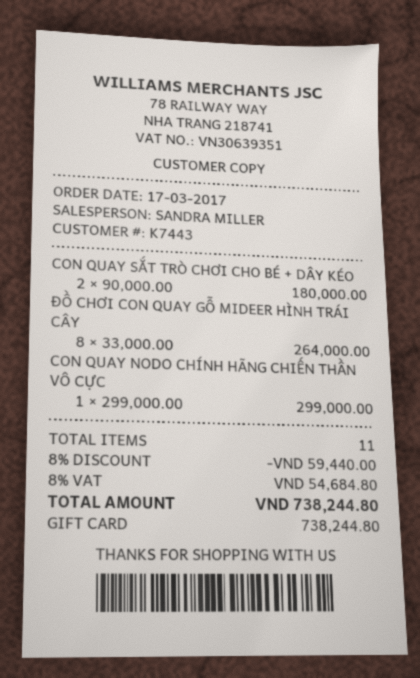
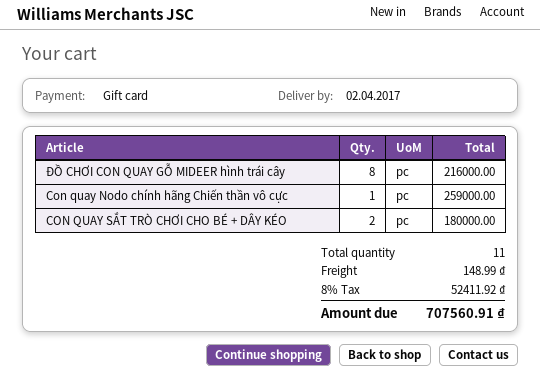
ĐỒ CHƠI CON QUAY GỖ MIDEER HÌNH TRÁI CÂY: 8 for 264000.00 -> 8 for 216000.00
CON QUAY NODO CHÍNH HÃNG CHIẾN THẦN VÔ CỰC: 1 for 299000.00 -> 1 for 259000.00
discount: 8% = 59440.00 -> none
shipping: none -> 148.99
tax: 8% = 54684.80 -> 8% = 52411.92
total: 738244.80 -> 707560.91

